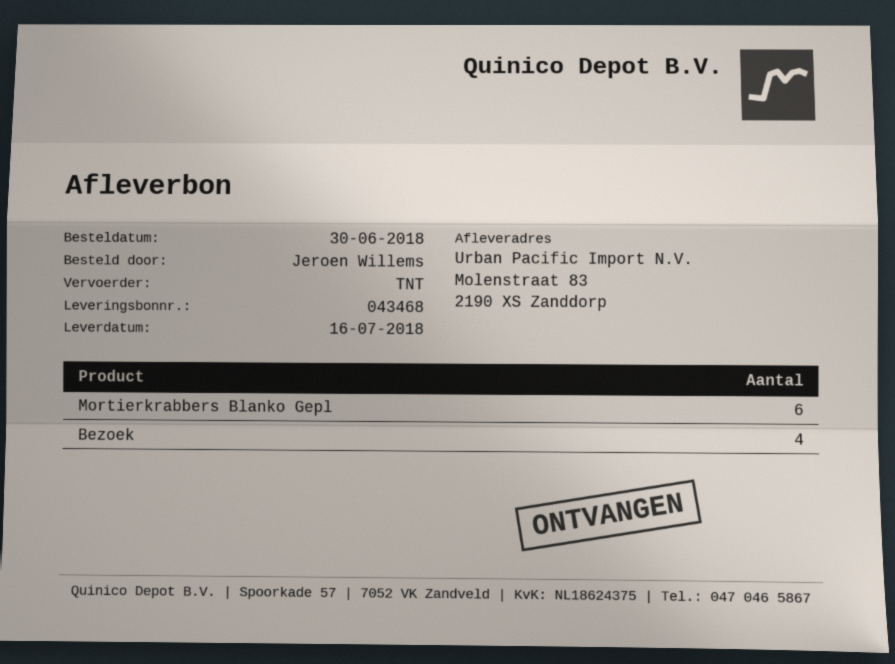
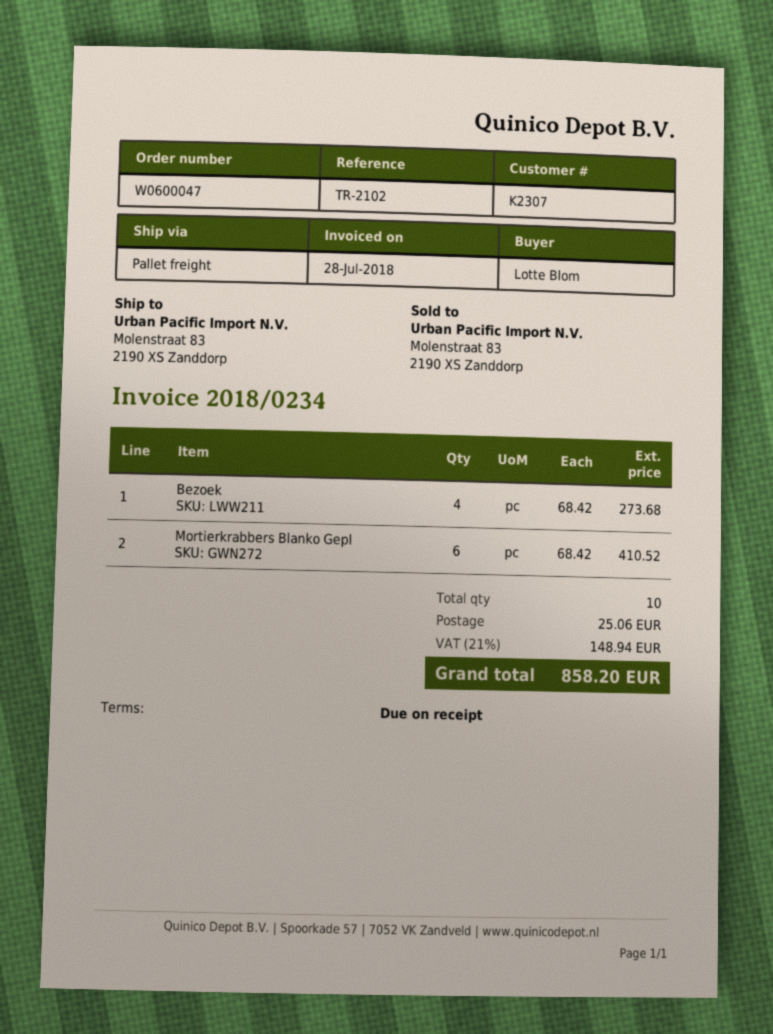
ordered by: Jeroen Willems -> Lotte Blom
shipping method: TNT -> pallet freight

